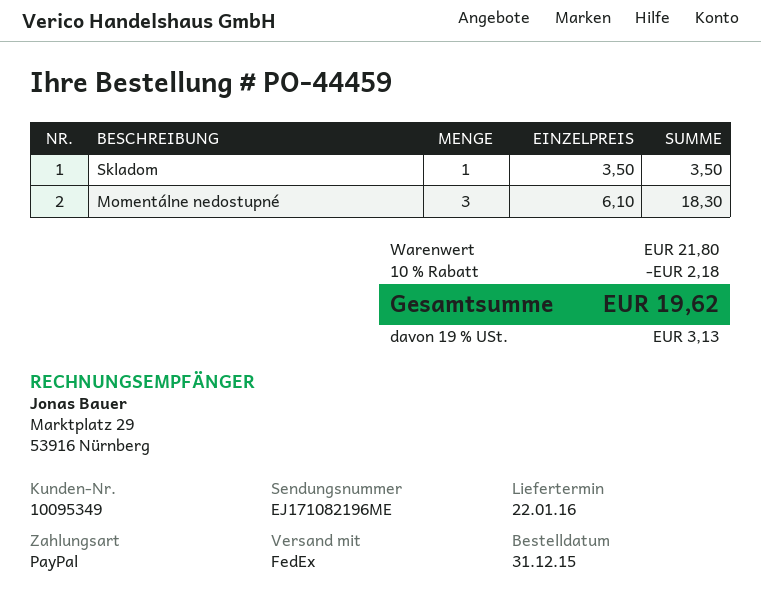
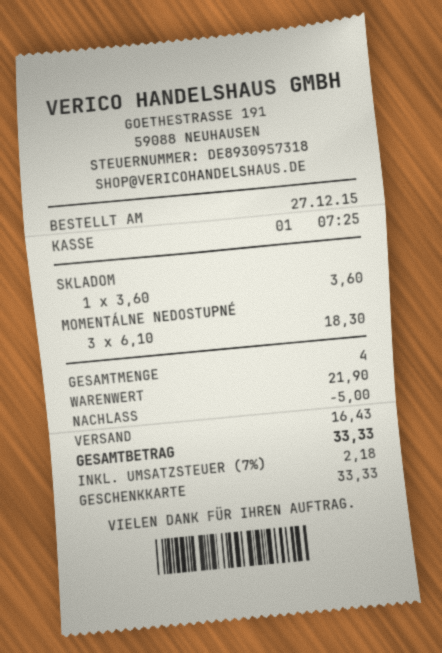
order date: 2015-12-31 -> 2015-12-27
payment method: PayPal -> gift card
Skladom: 1 x 3.50 = 3.50 -> 1 x 3.60 = 3.60
subtotal: 21.80 -> 21.90
discount: 2.18 -> 5.00
shipping: none -> 16.43
tax: 19% = 3.13 -> 7% = 2.18
total: 19.62 -> 33.33

